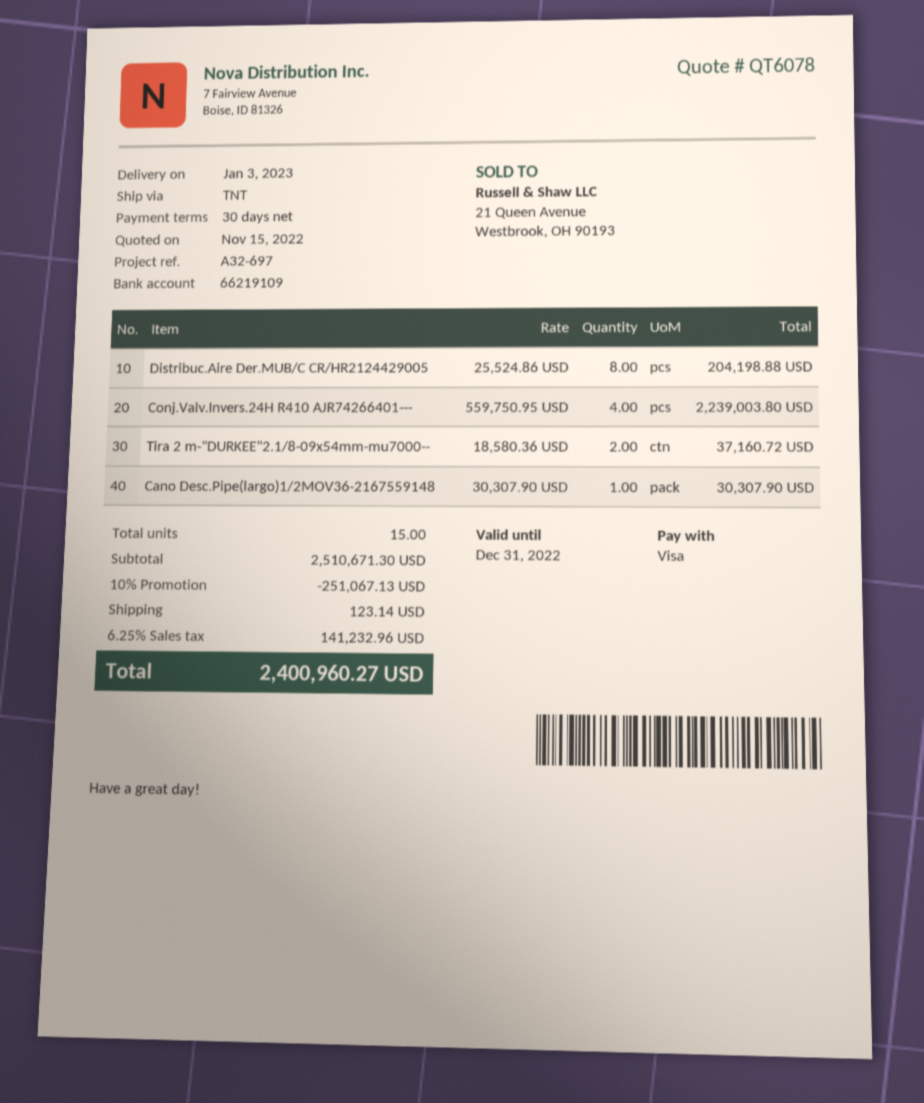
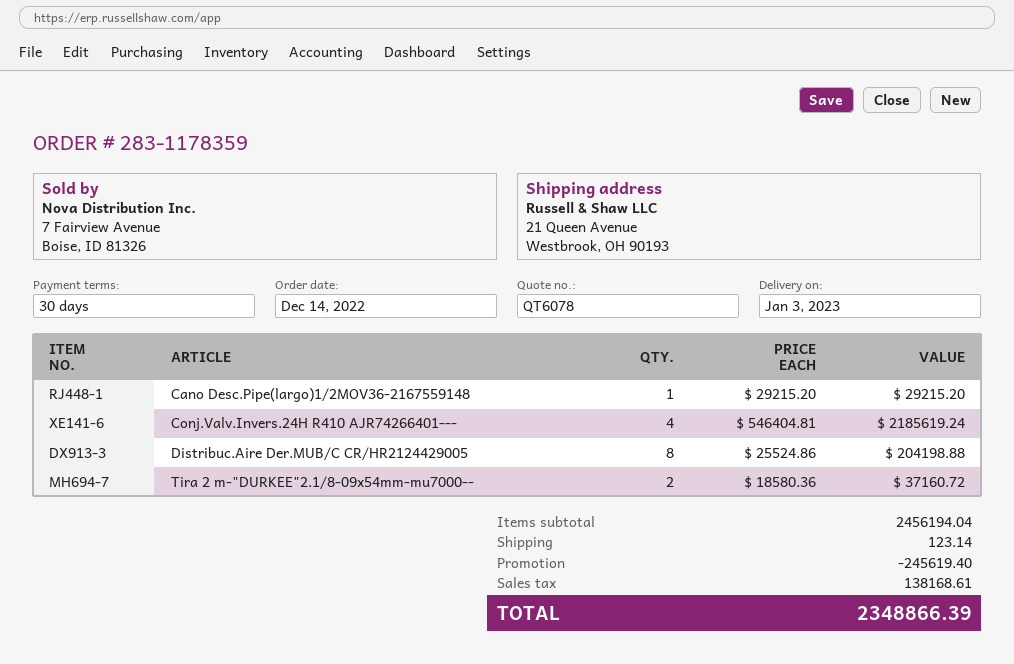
Conj.Valv.Invers.24H R410 AJR74266401---: 4 x 559750.95 = 2239003.80 -> 4 x 546404.81 = 2185619.24
Cano Desc.Pipe(largo)1/2MOV36-2167559148: 1 x 30307.90 = 30307.90 -> 1 x 29215.20 = 29215.20
subtotal: 2510671.30 -> 2456194.04
discount: 251067.13 -> 245619.40
tax: 141232.96 -> 138168.61
total: 2400960.27 -> 2348866.39

